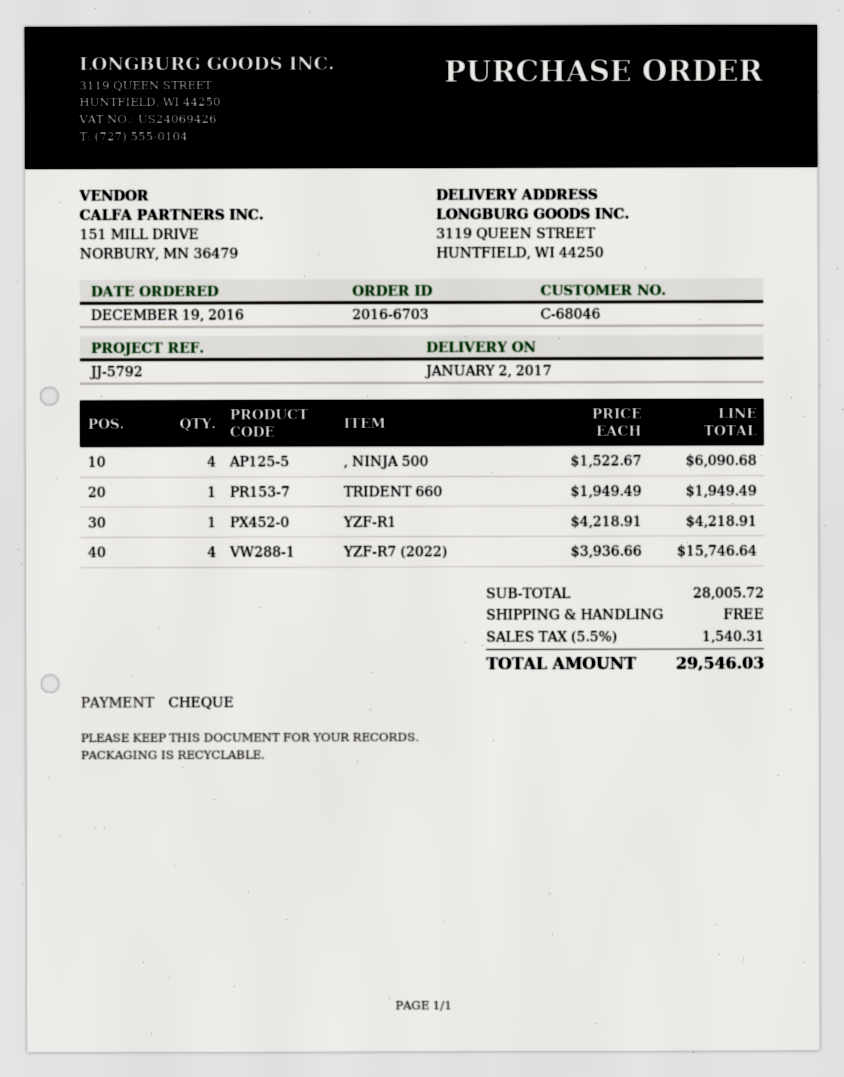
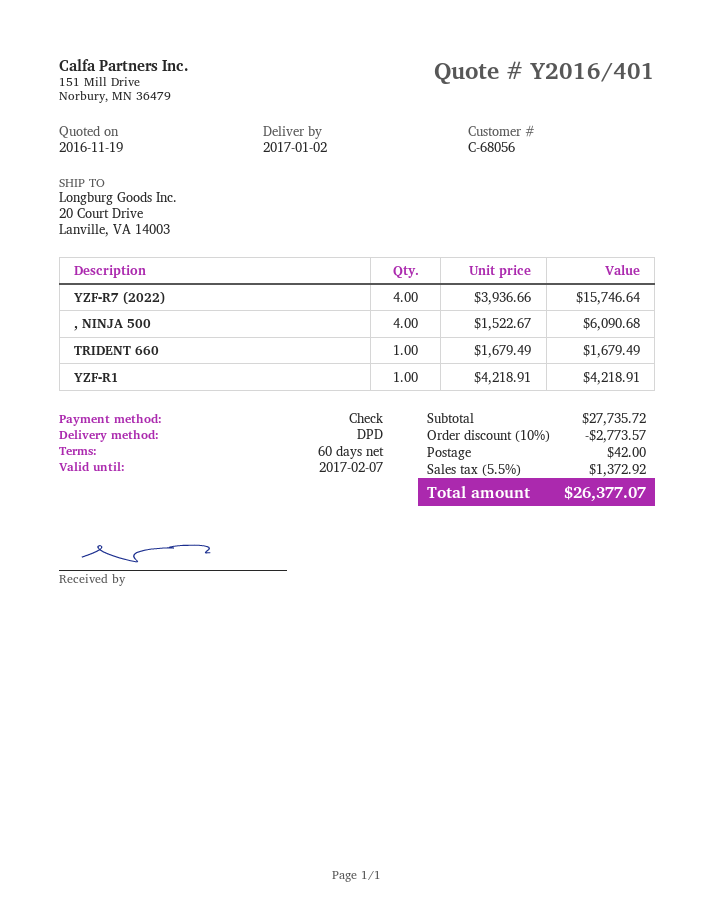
customer number: C-68046 -> C-68056
ship to: 3119 QUEEN STREET, HUNTFIELD, WI 44250 -> 20 Court Drive, Lanville, VA 14003
TRIDENT 660: 1 x 1949.49 = 1949.49 -> 1 x 1679.49 = 1679.49
subtotal: 28005.72 -> 27735.72
discount: none -> 10% = 2773.57
shipping: 0.00 -> 42.00
tax: 5.5% = 1540.31 -> 5.5% = 1372.92
total: 29546.03 -> 26377.07

